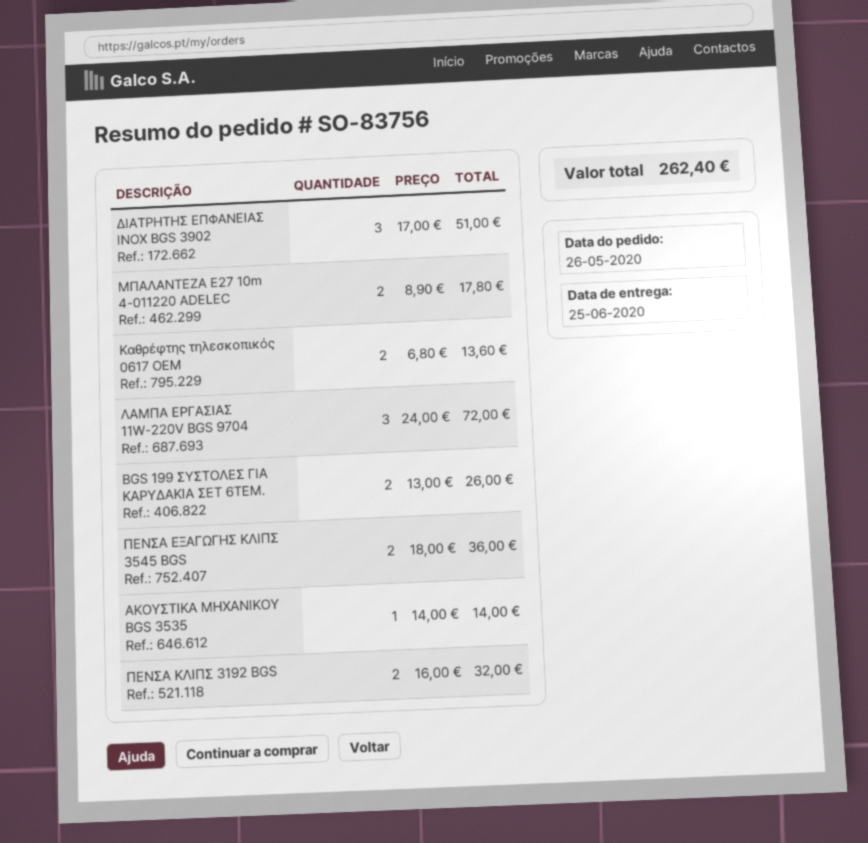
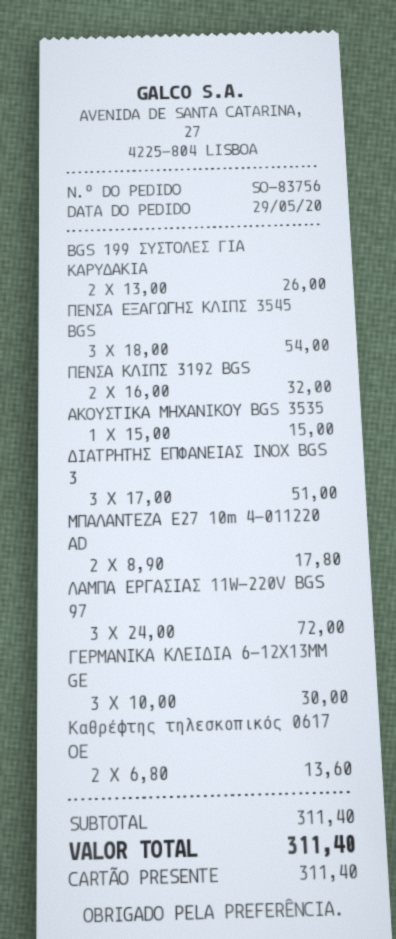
order date: 2020-05-26 -> 2020-05-29
ΠΕΝΣΑ ΕΞΑΓΩΓΗΣ ΚΛΙΠΣ 3545 BGS: 2 x 18.00 = 36.00 -> 3 x 18.00 = 54.00
ΑΚΟΥΣΤΙΚΑ ΜΗΧΑΝΙΚΟΥ BGS 3535: 1 x 14.00 = 14.00 -> 1 x 15.00 = 15.00
ΓΕΡΜΑΝΙΚΑ ΚΛΕΙΔΙΑ 6-12Χ13ΜΜ GE: none -> 3 x 10.00 = 30.00
total: 262.40 -> 311.40

